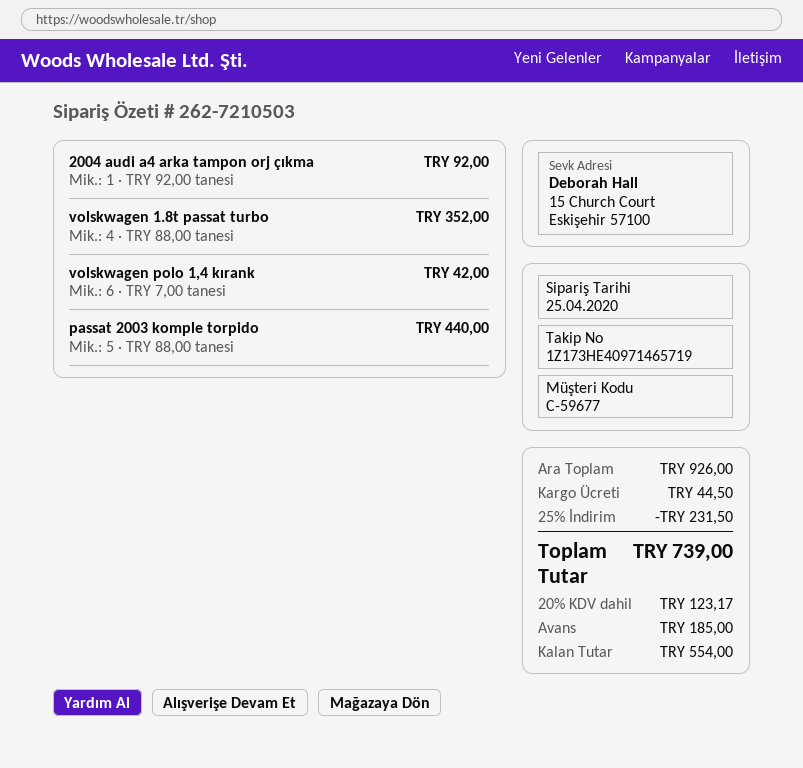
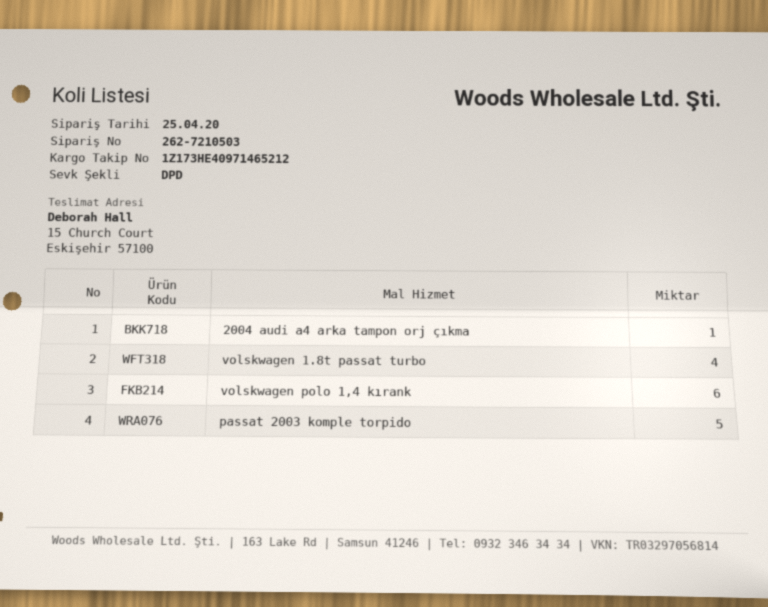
tracking number: 1Z173HE40971465719 -> 1Z173HE40971465212

